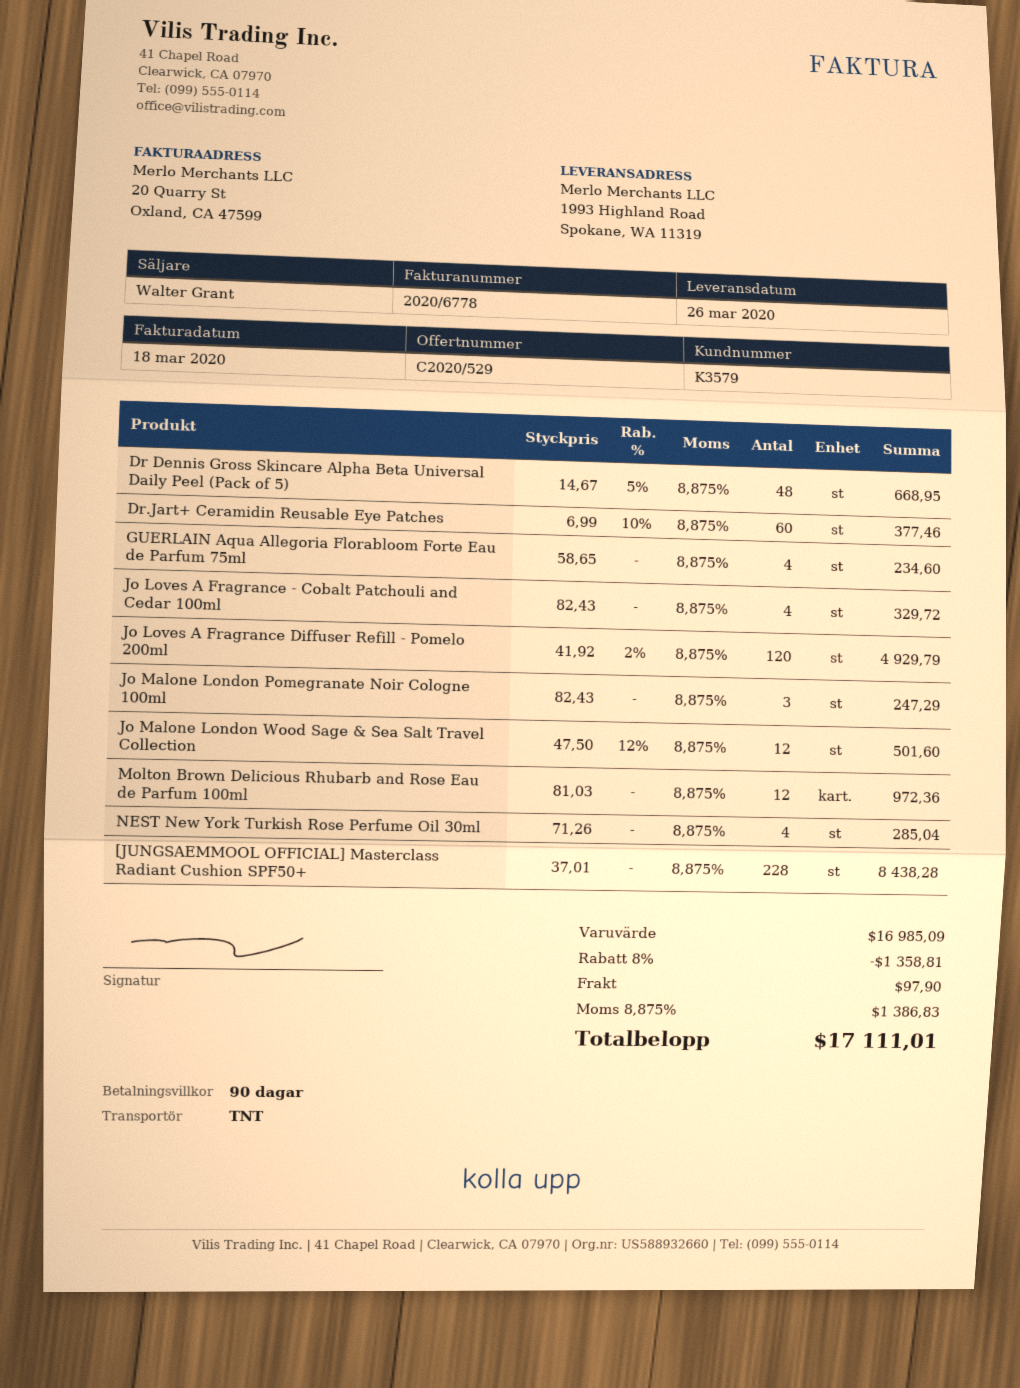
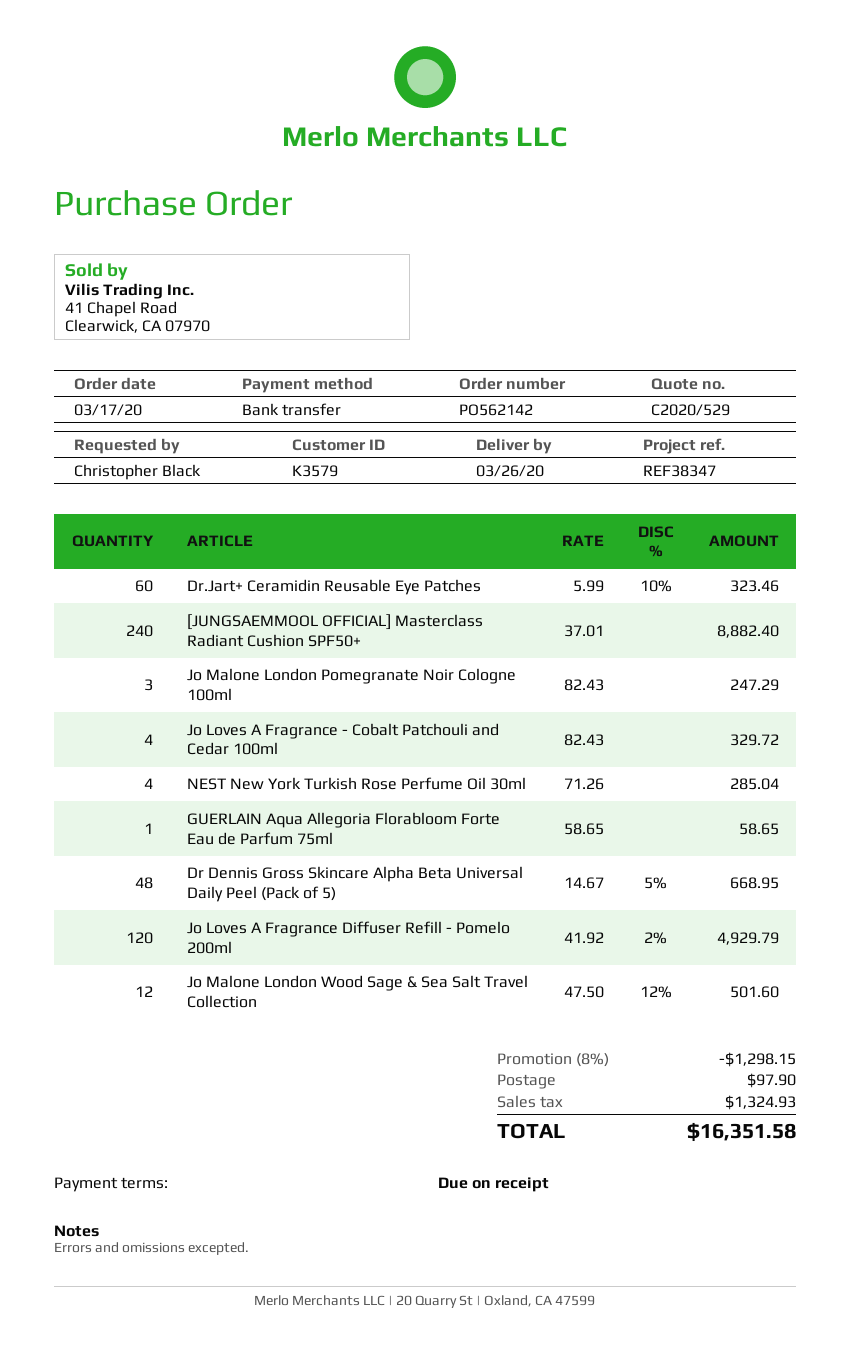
payment terms: 90 days -> on receipt
Dr.Jart+ Ceramidin Reusable Eye Patches: 60 x 6.99 - 10% = 377.46 -> 60 x 5.99 - 10% = 323.46
GUERLAIN Aqua Allegoria Florabloom Forte Eau de Parfum 75ml: 4 x 58.65 = 234.60 -> 1 x 58.65 = 58.65
Molton Brown Delicious Rhubarb and Rose Eau de Parfum 100ml: 12 x 81.03 = 972.36 -> none
[JUNGSAEMMOOL OFFICIAL] Masterclass Radiant Cushion SPF50+: 228 x 37.01 = 8438.28 -> 240 x 37.01 = 8882.40
discount: 8% = 1358.81 -> 8% = 1298.15
tax: 1386.83 -> 1324.93
total: 17111.01 -> 16351.58

